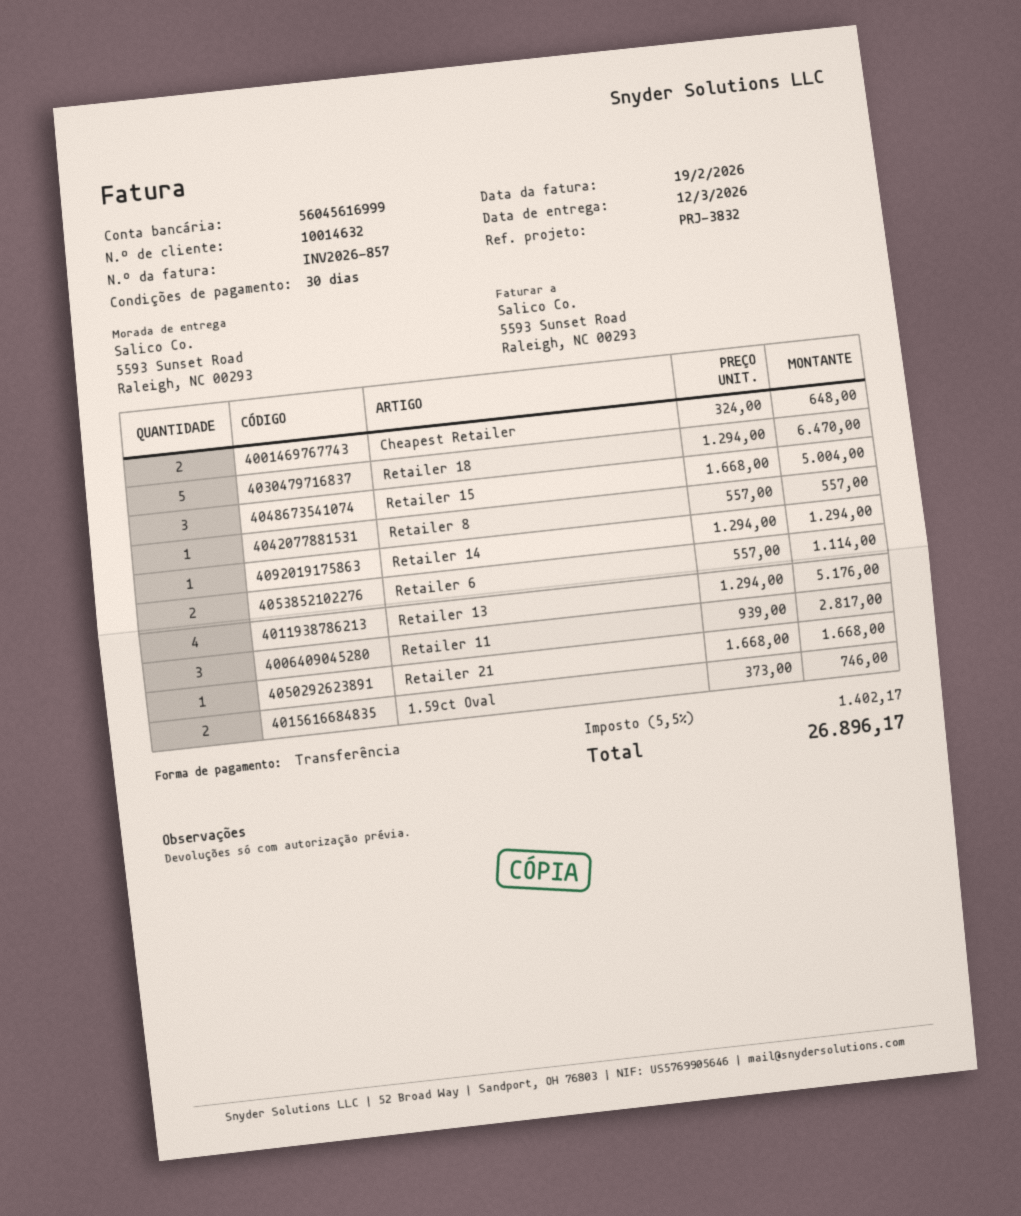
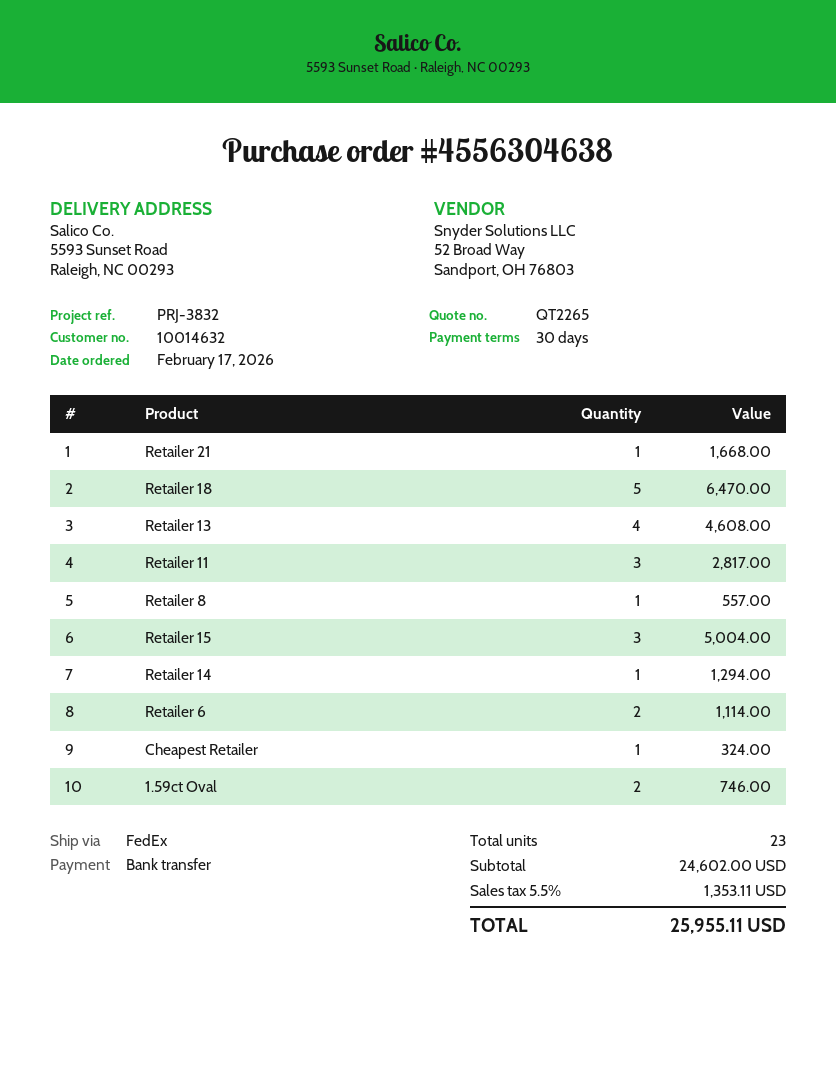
Cheapest Retailer: 2 for 648.00 -> 1 for 324.00
Retailer 13: 4 for 5176.00 -> 4 for 4608.00
tax: 5.5% = 1402.17 -> 5.5% = 1353.11
total: 26896.17 -> 25955.11

